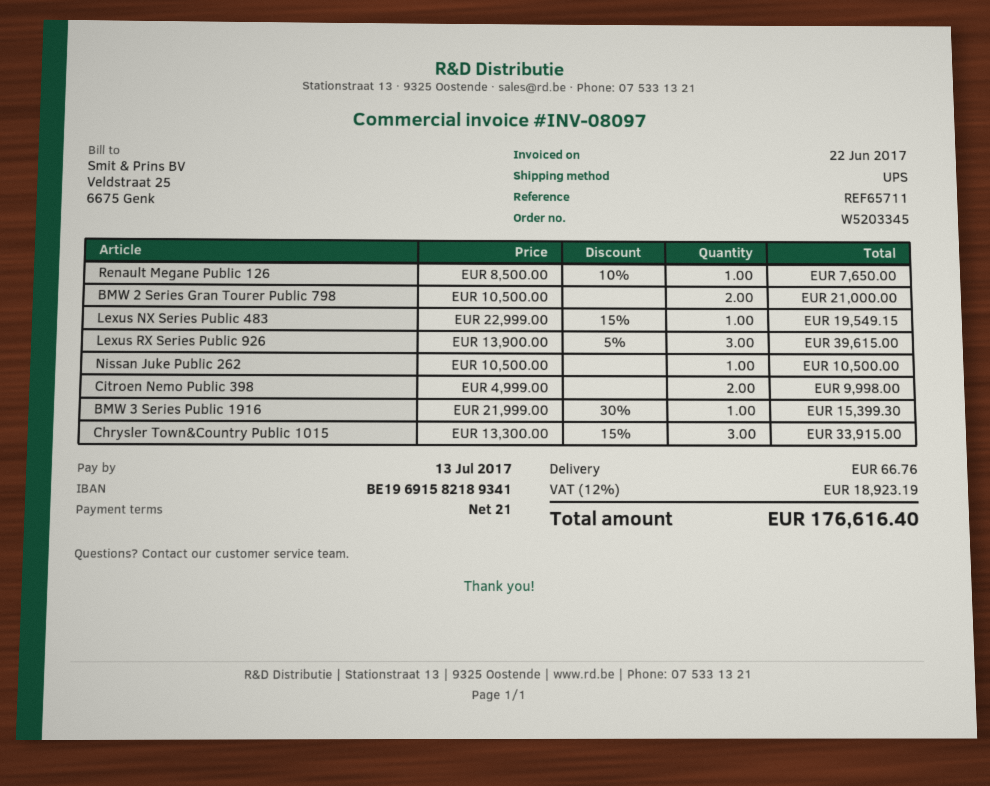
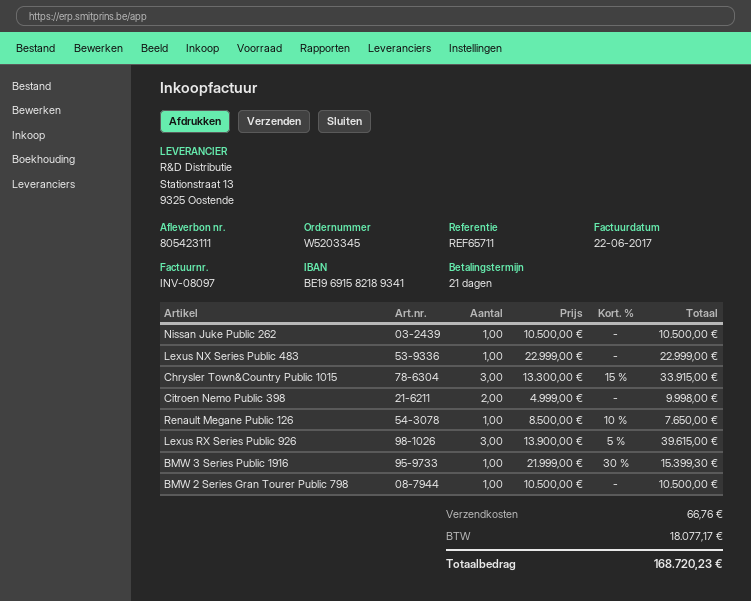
BMW 2 Series Gran Tourer Public 798: 2 x 10500.00 = 21000.00 -> 1 x 10500.00 = 10500.00
Lexus NX Series Public 483: 1 x 22999.00 - 15% = 19549.15 -> 1 x 22999.00 = 22999.00
tax: 18923.19 -> 18077.17
total: 176616.40 -> 168720.23

